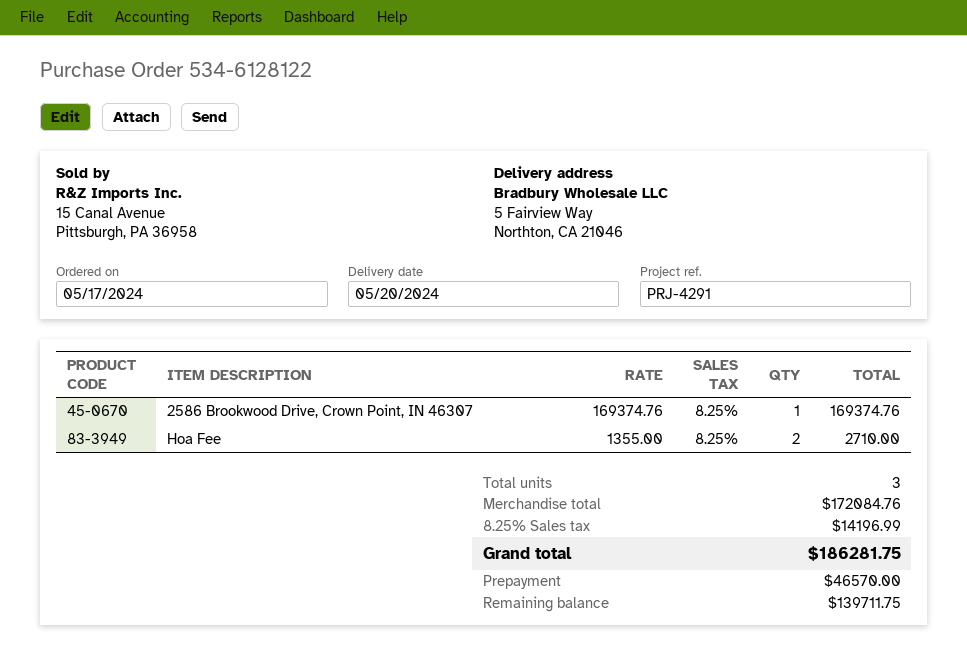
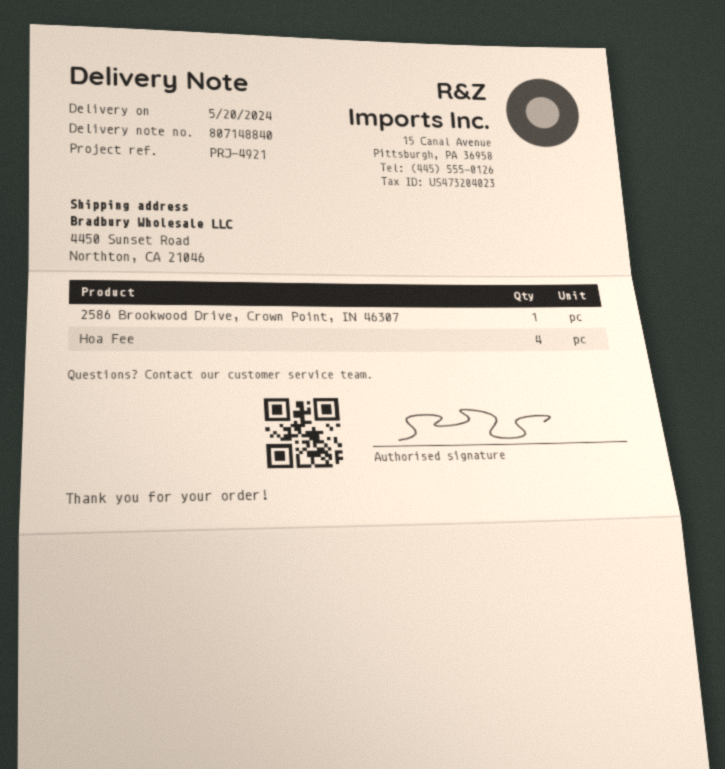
reference: PRJ-4291 -> PRJ-4921
ship to: 5 Fairview Way, Northton, CA 21046 -> 4450 Sunset Road, Northton, CA 21046
Hoa Fee: 2 -> 4

